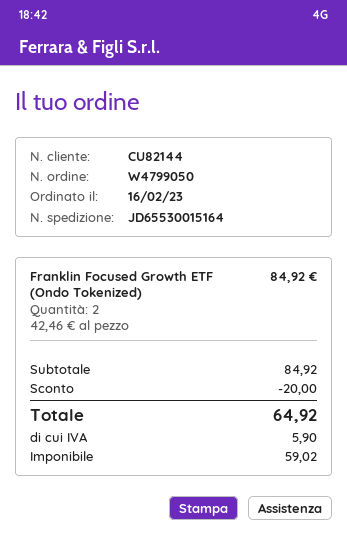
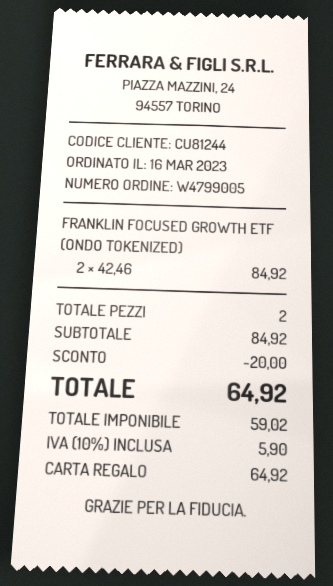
order number: W4799050 -> W4799005
order date: 2023-02-16 -> 2023-03-16
customer number: CU82144 -> CU81244

